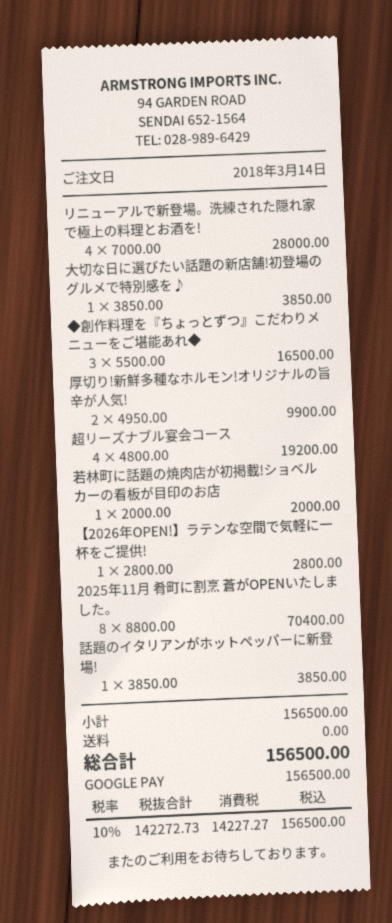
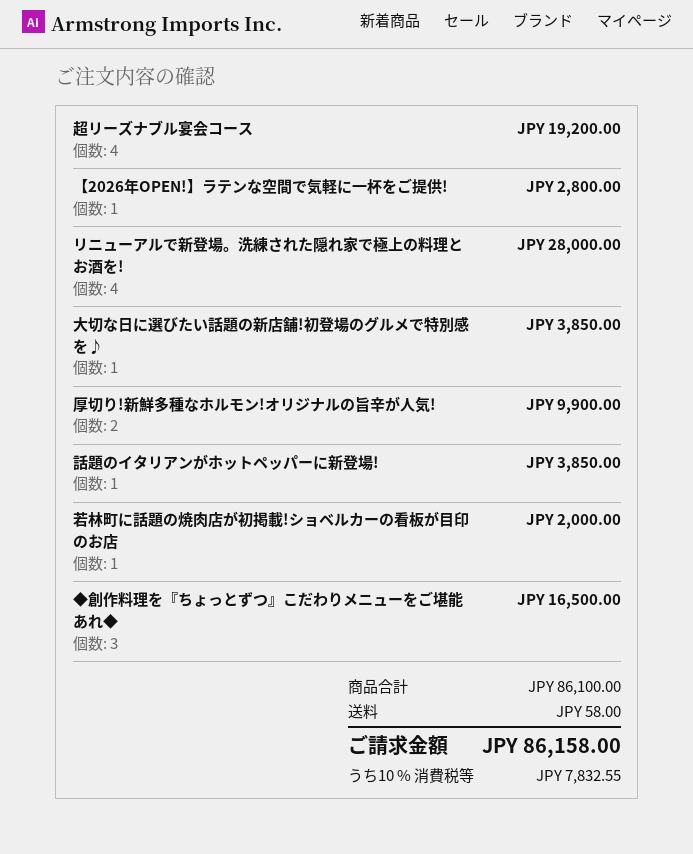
2025年11月 肴町に割烹 蒼がOPENいたしました。: 8 for 70400.00 -> none
subtotal: 156500.00 -> 86100.00
shipping: 0.00 -> 58.00
tax: 10% = 14227.27 -> 10% = 7832.55
total: 156500.00 -> 86158.00

